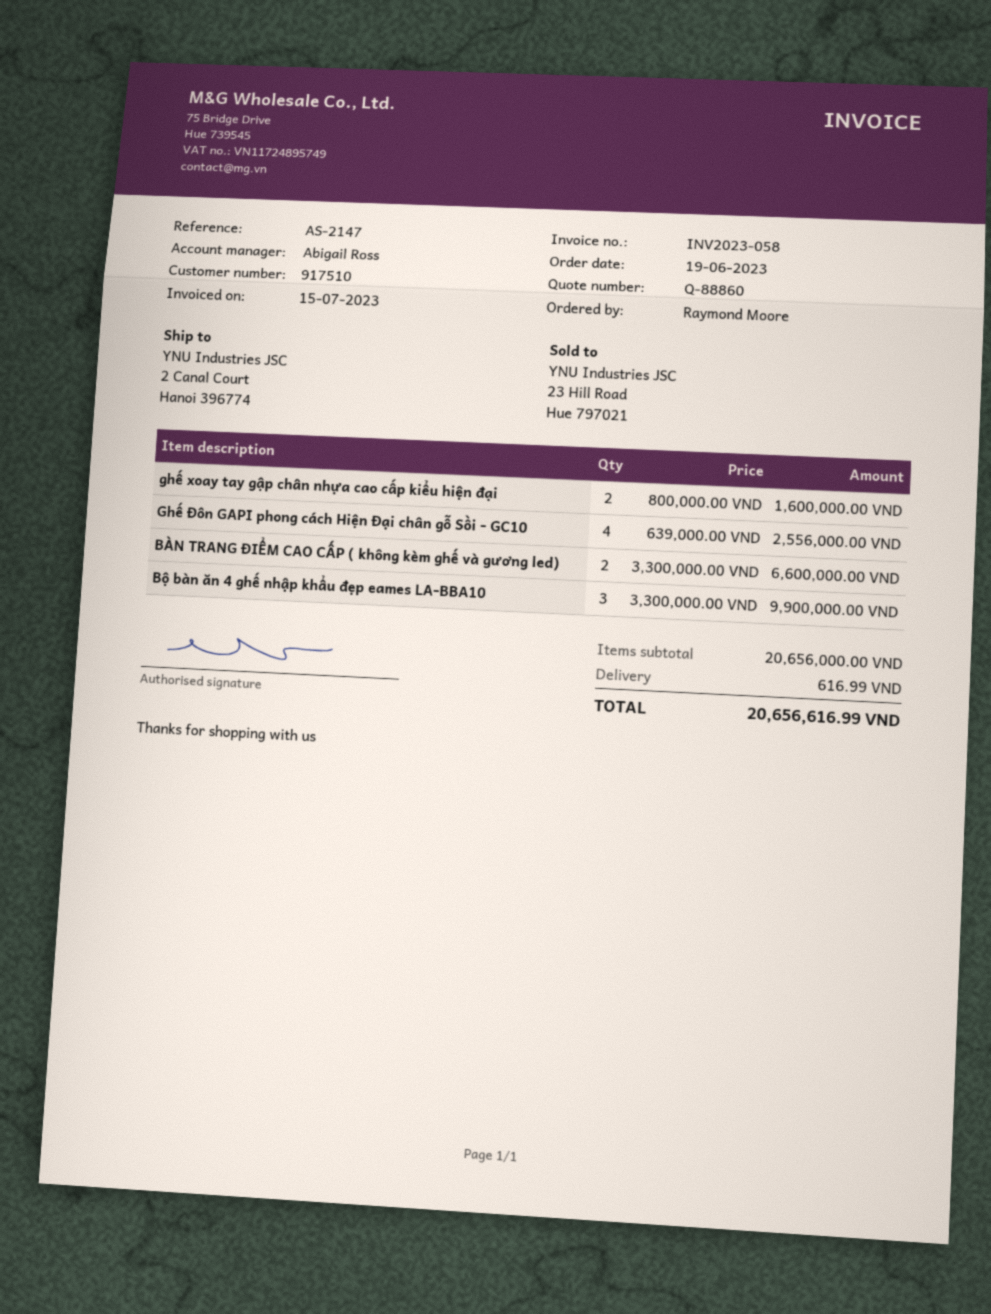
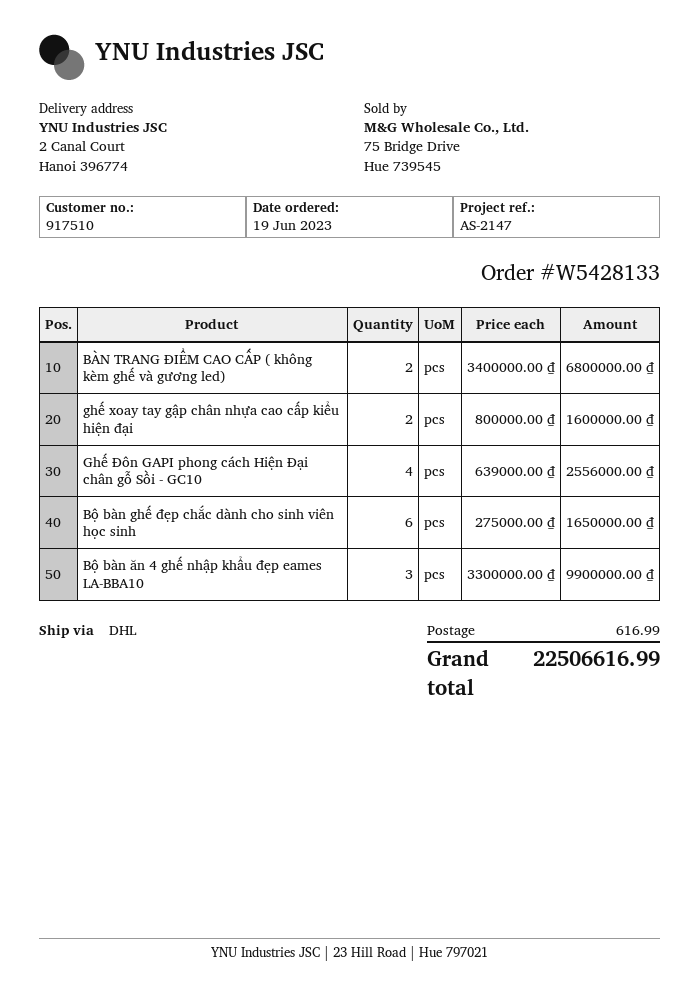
BÀN TRANG ĐIỂM CAO CẤP ( không kèm ghế và gương led): 2 x 3300000.00 = 6600000.00 -> 2 x 3400000.00 = 6800000.00
Bộ bàn ghế đẹp chắc dành cho sinh viên học sinh: none -> 6 x 275000.00 = 1650000.00
total: 20656616.99 -> 22506616.99

